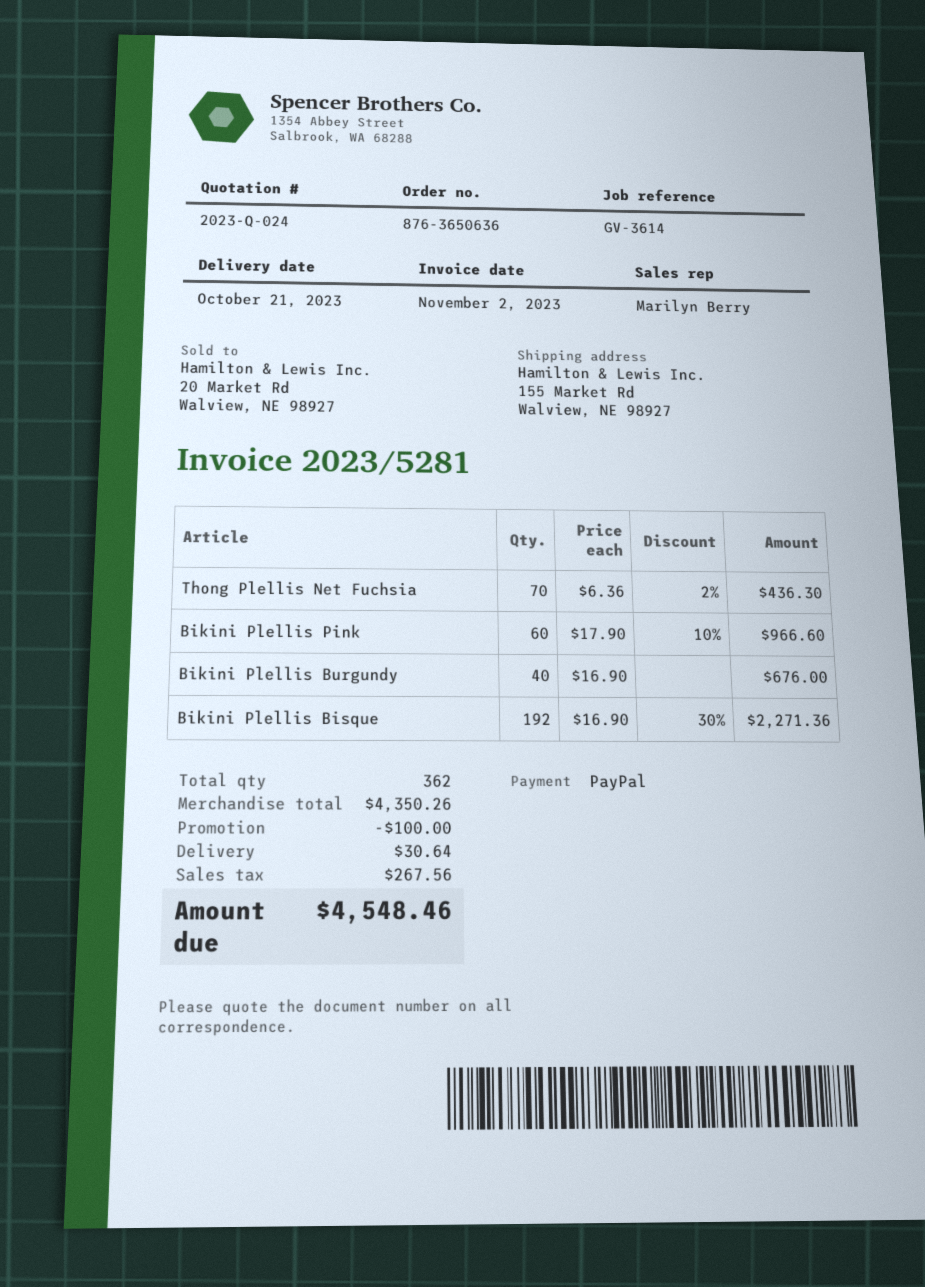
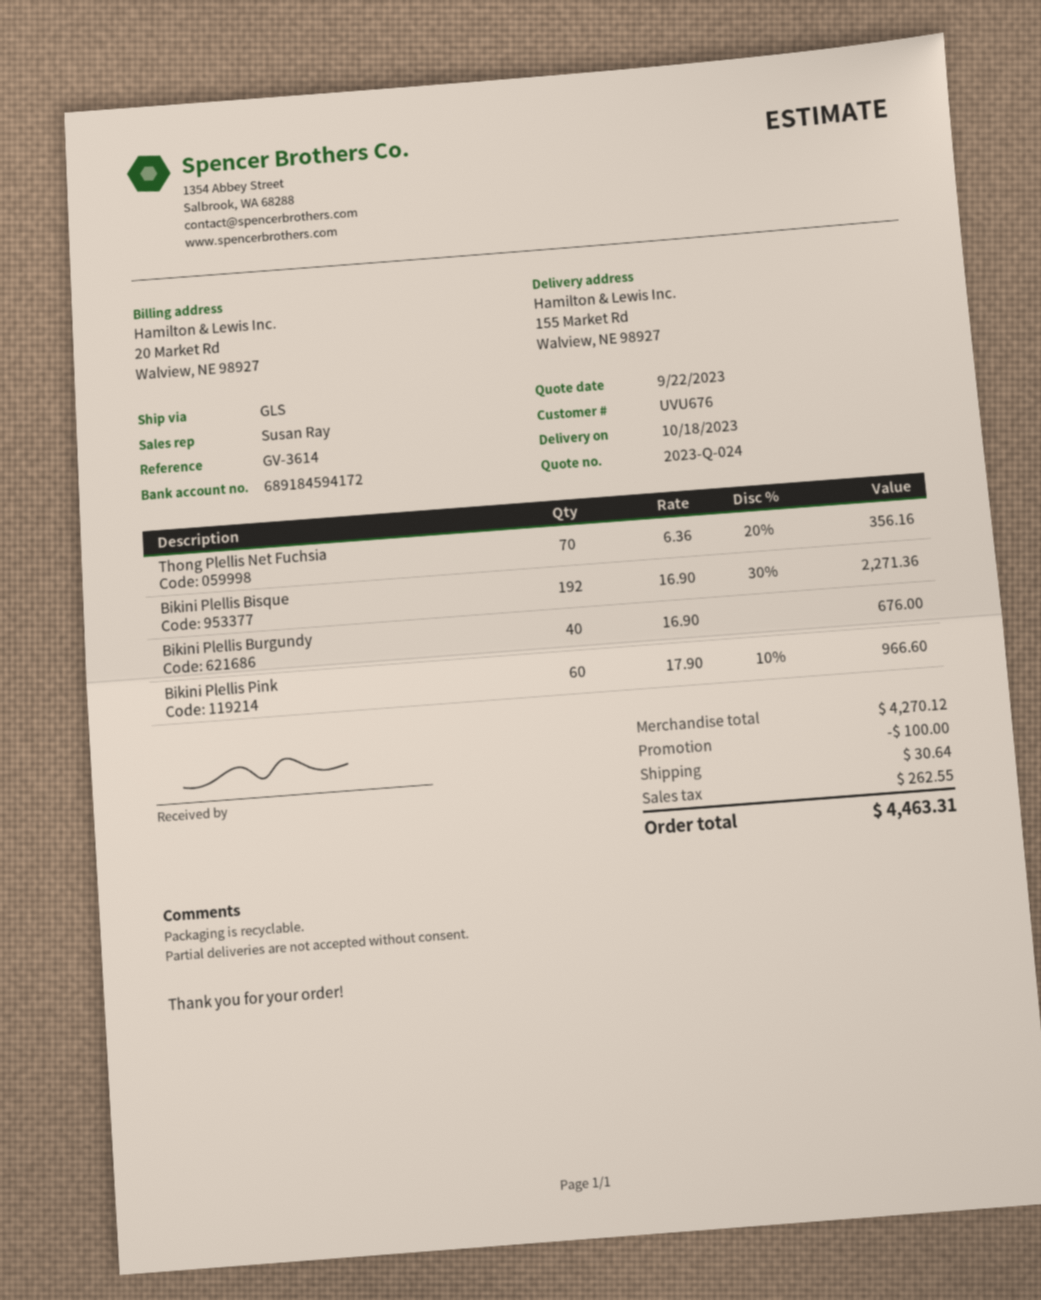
delivery date: 2023-10-21 -> 2023-10-18
sales rep: Marilyn Berry -> Susan Ray
Thong Plellis Net Fuchsia: 70 x 6.36 - 2% = 436.30 -> 70 x 6.36 - 20% = 356.16
subtotal: 4350.26 -> 4270.12
tax: 267.56 -> 262.55
total: 4548.46 -> 4463.31

